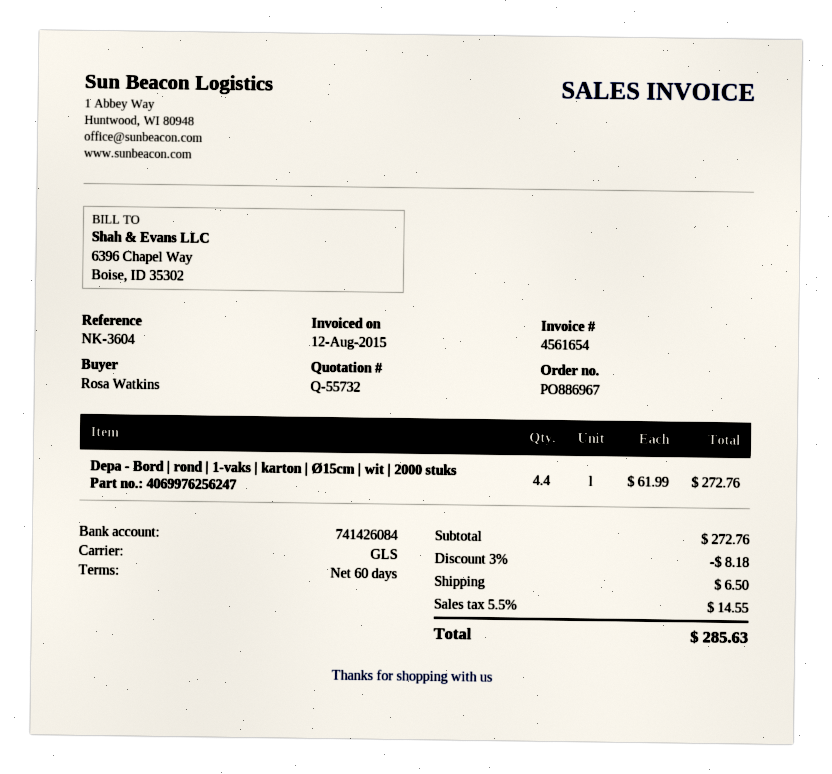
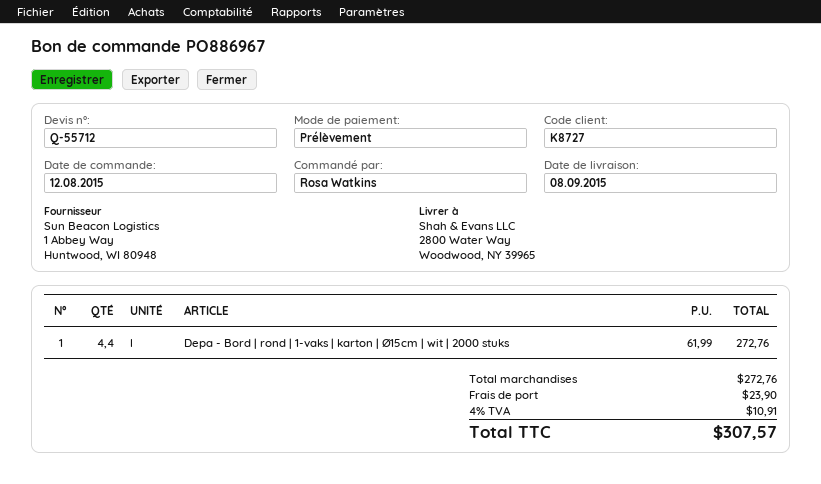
quote number: Q-55732 -> Q-55712
discount: 3% = 8.18 -> none
shipping: 6.50 -> 23.90
tax: 5.5% = 14.55 -> 4% = 10.91
total: 285.63 -> 307.57

